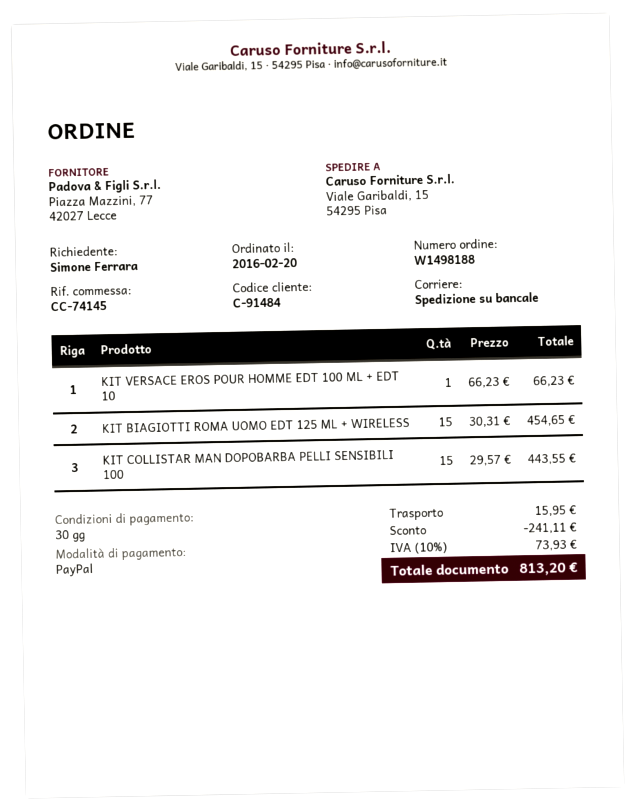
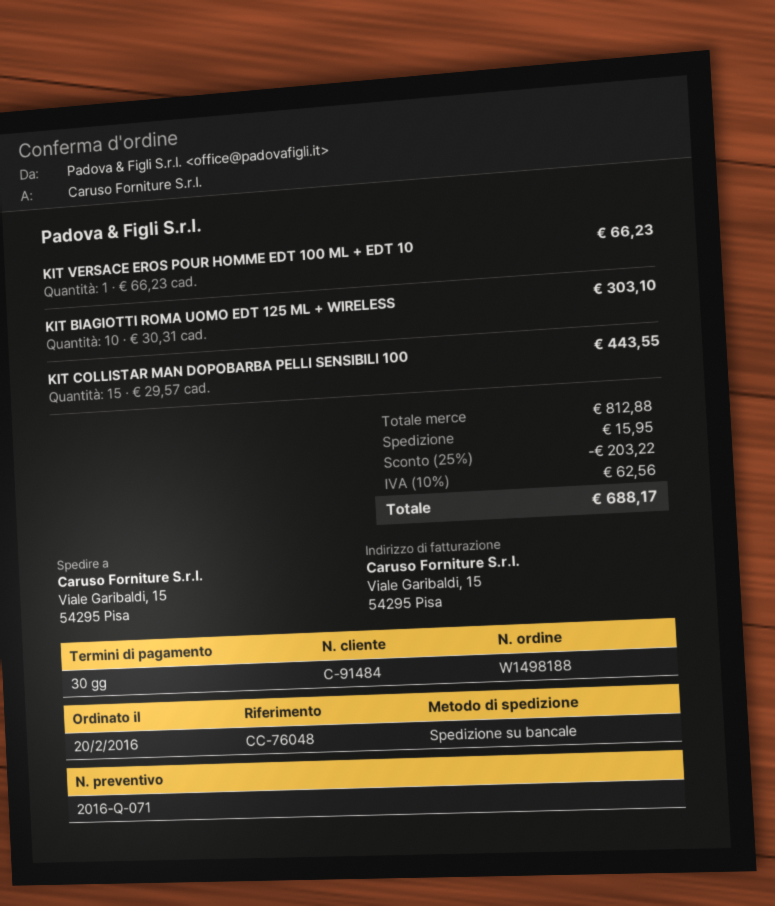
reference: CC-74145 -> CC-76048
KIT BIAGIOTTI ROMA UOMO EDT 125 ML + WIRELESS: 15 x 30.31 = 454.65 -> 10 x 30.31 = 303.10
discount: 241.11 -> 203.22
tax: 10% = 73.93 -> 10% = 62.56
total: 813.20 -> 688.17

